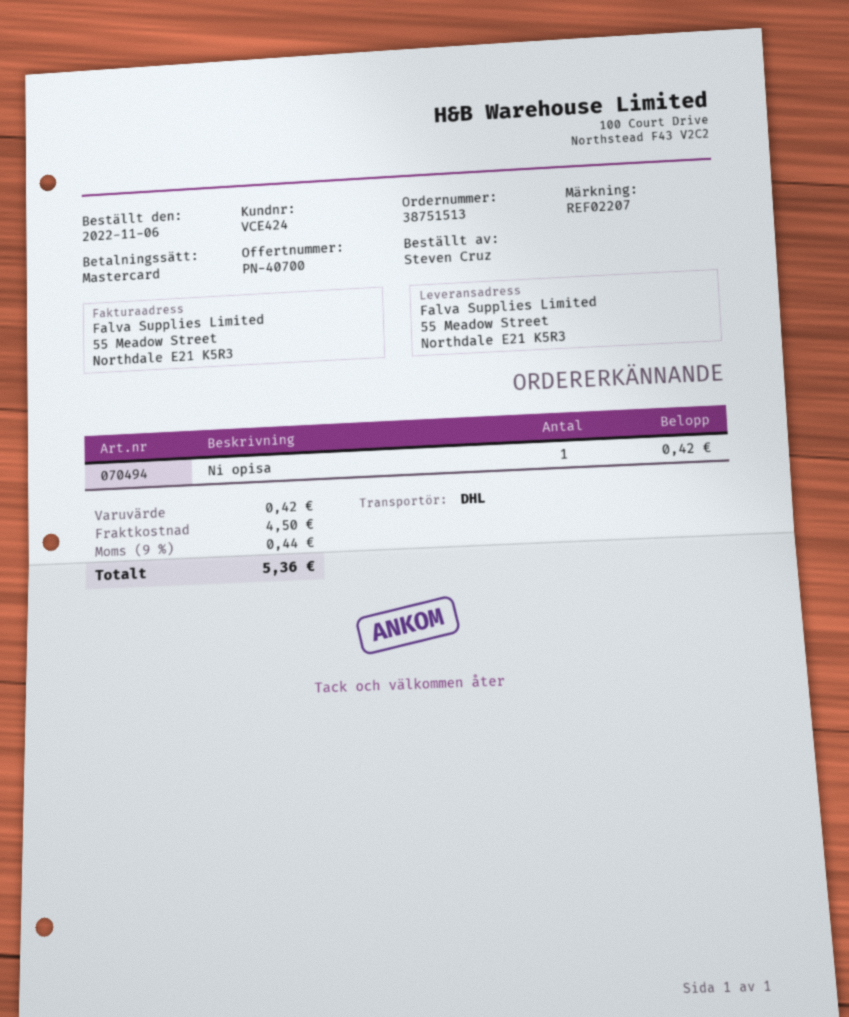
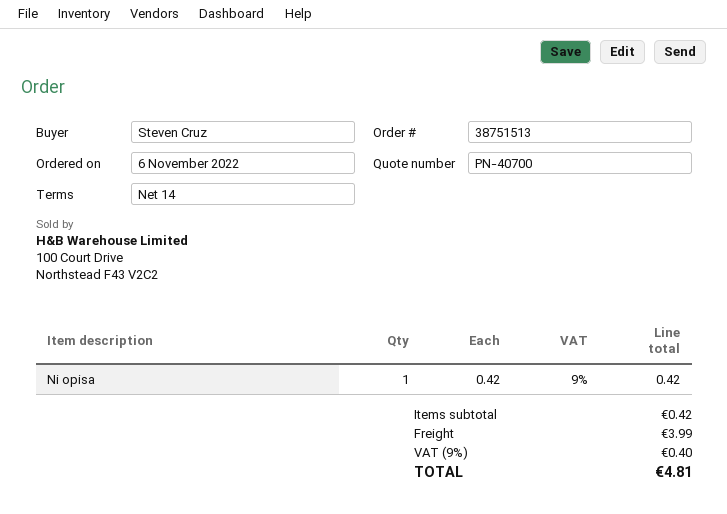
shipping: 4.50 -> 3.99
tax: 9% = 0.44 -> 9% = 0.40
total: 5.36 -> 4.81

